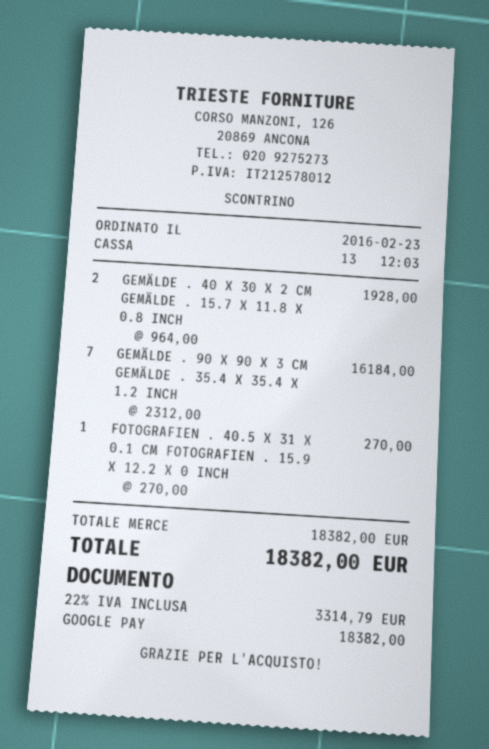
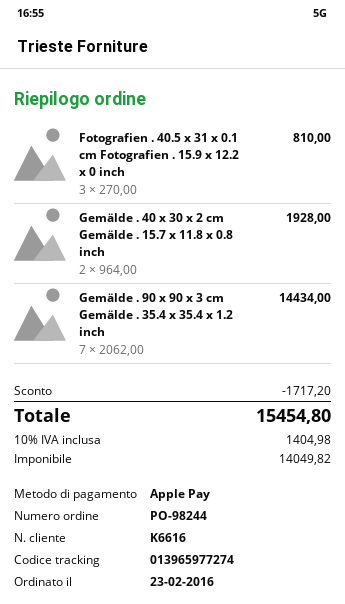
payment method: Google Pay -> Apple Pay
GEMÄLDE . 90 X 90 X 3 CM GEMÄLDE . 35.4 X 35.4 X 1.2 INCH: 7 x 2312.00 = 16184.00 -> 7 x 2062.00 = 14434.00
FOTOGRAFIEN . 40.5 X 31 X 0.1 CM FOTOGRAFIEN . 15.9 X 12.2 X 0 INCH: 1 x 270.00 = 270.00 -> 3 x 270.00 = 810.00
discount: none -> 1717.20
tax: 22% = 3314.79 -> 10% = 1404.98
total: 18382.00 -> 15454.80

